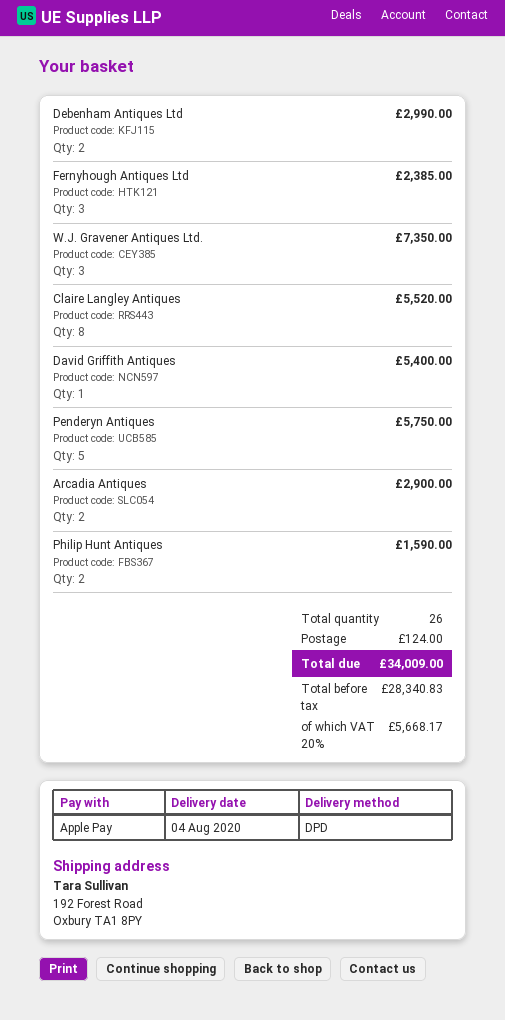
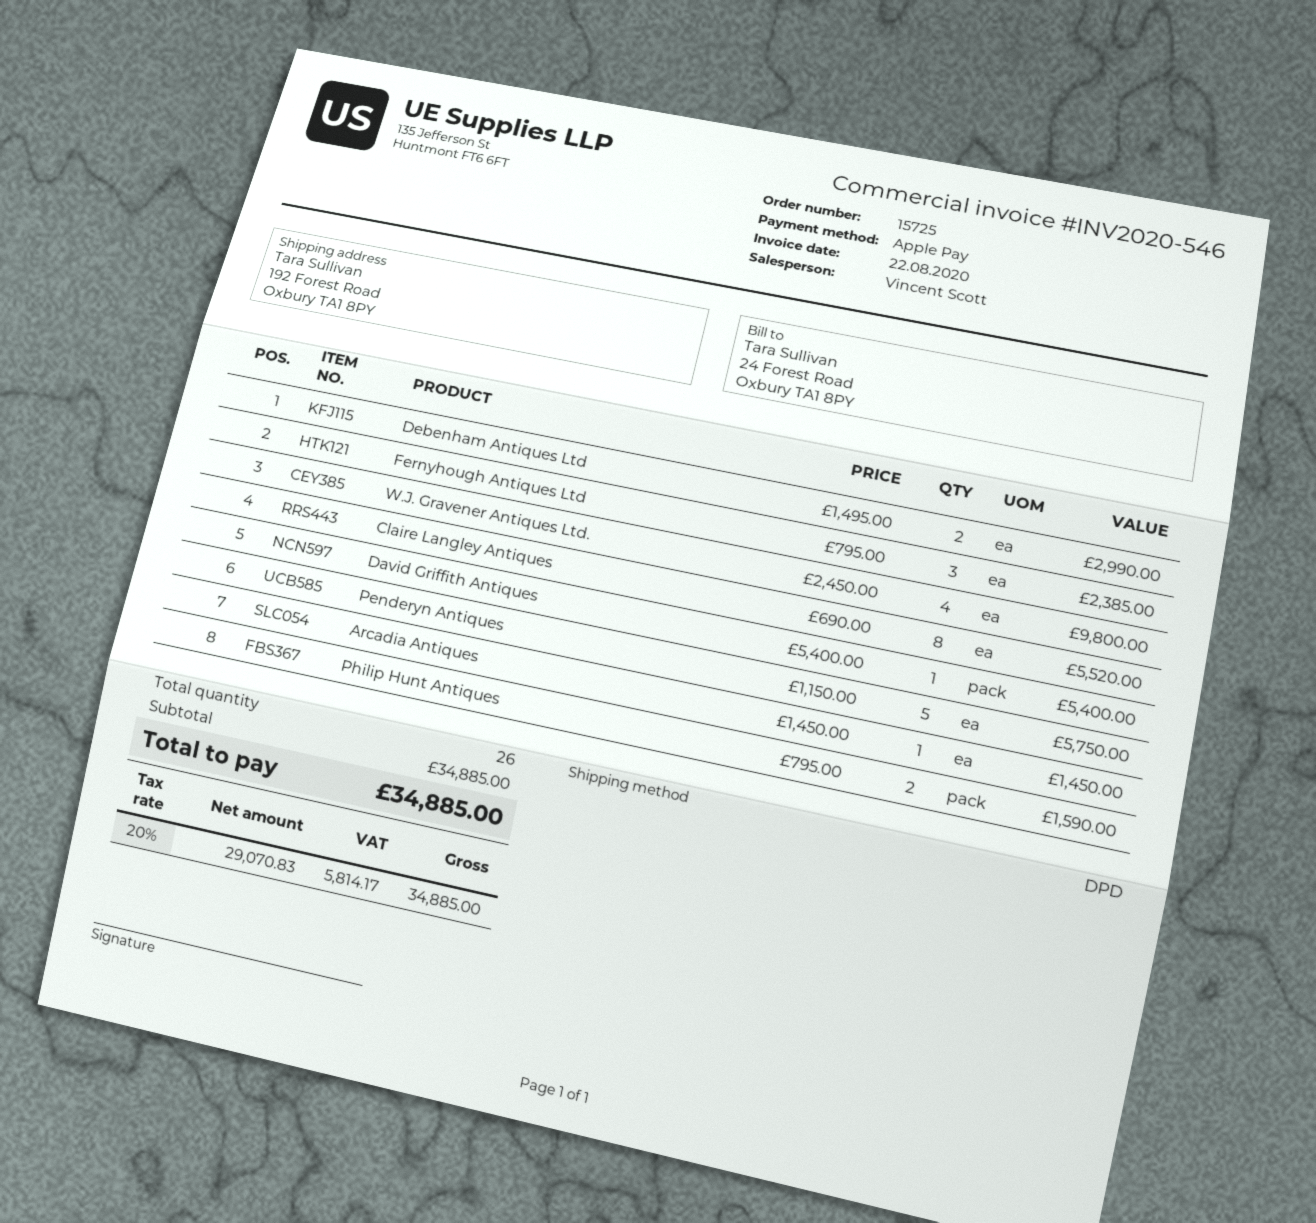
W.J. Gravener Antiques Ltd.: 3 for 7350.00 -> 4 for 9800.00
Arcadia Antiques: 2 for 2900.00 -> 1 for 1450.00
shipping: 124.00 -> none
net: 28340.83 -> 29070.83
tax: 20% = 5668.17 -> 20% = 5814.17
total: 34009.00 -> 34885.00

